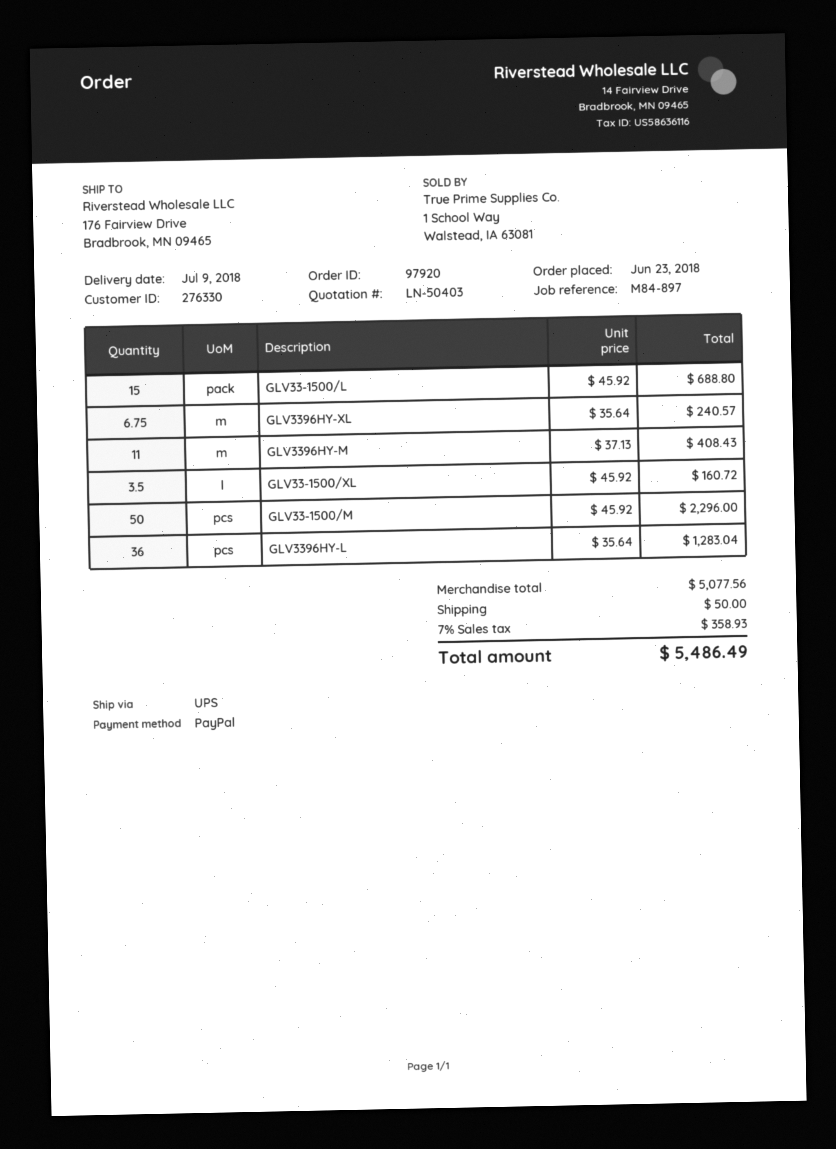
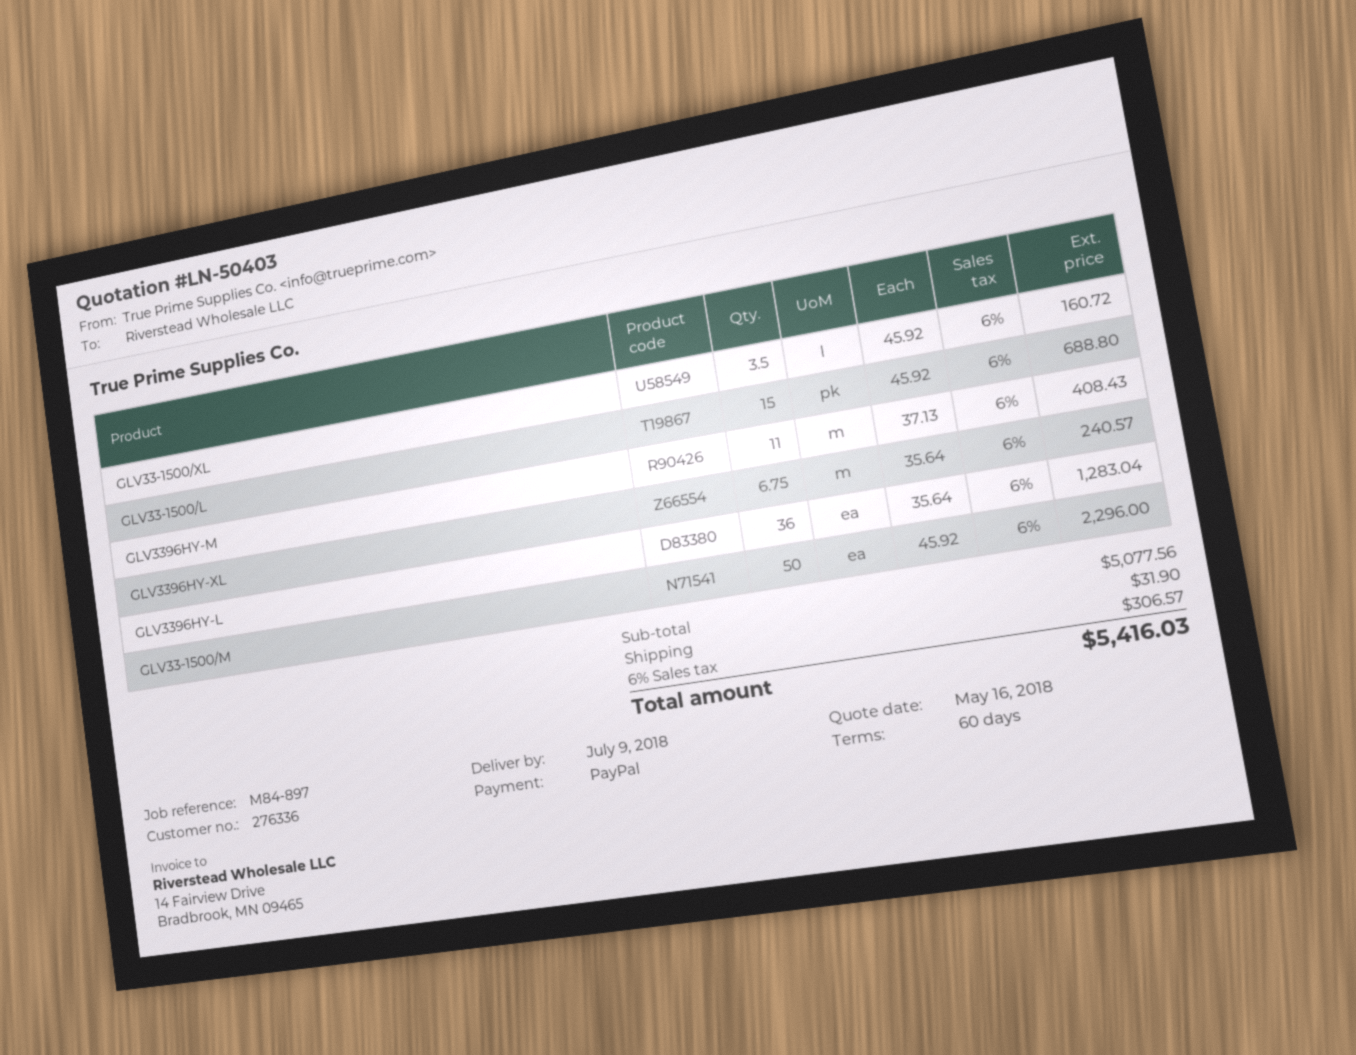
customer number: 276330 -> 276336
shipping: 50.00 -> 31.90
tax: 7% = 358.93 -> 6% = 306.57
total: 5486.49 -> 5416.03

